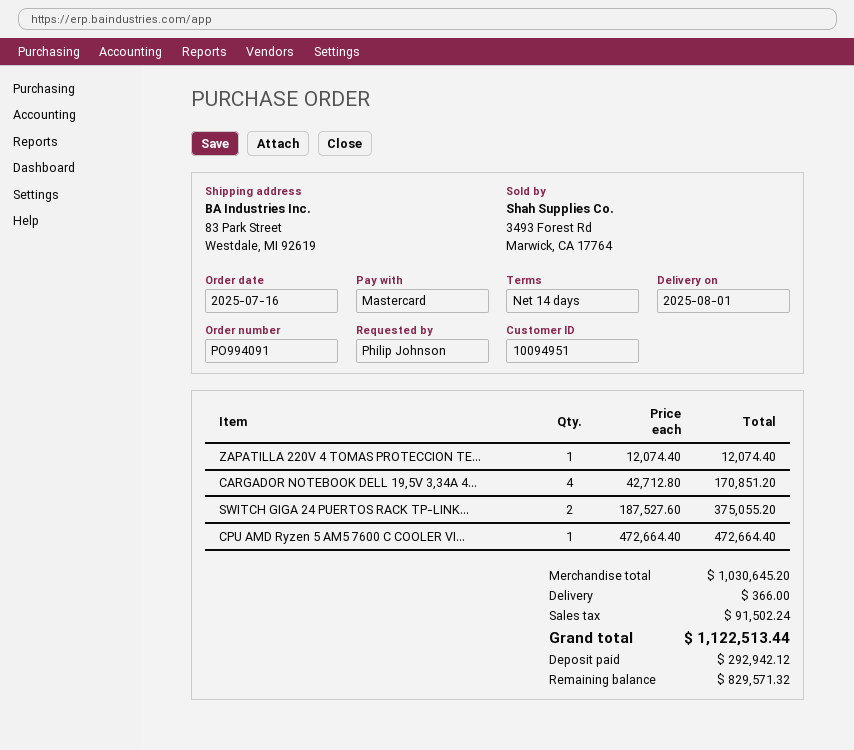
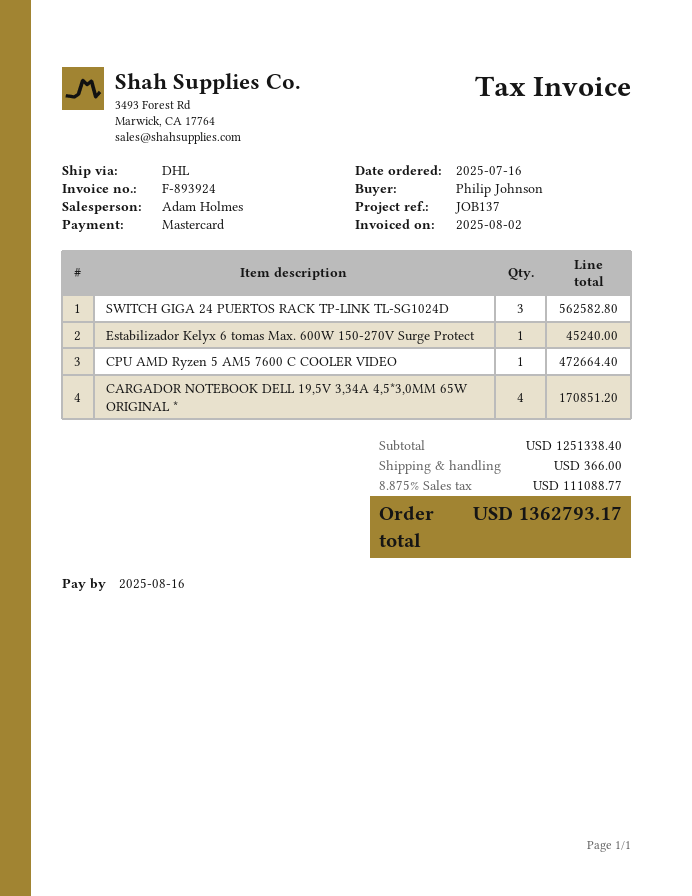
ZAPATILLA 220V 4 TOMAS PROTECCION TE...: 1 for 12074.40 -> none
SWITCH GIGA 24 PUERTOS RACK TP-LINK...: 2 for 375055.20 -> 3 for 562582.80
Estabilizador Kelyx 6 tomas Max. 600W 150-270V Surge Protect: none -> 1 for 45240.00
subtotal: 1030645.20 -> 1251338.40
tax: 91502.24 -> 111088.77
total: 1122513.44 -> 1362793.17

